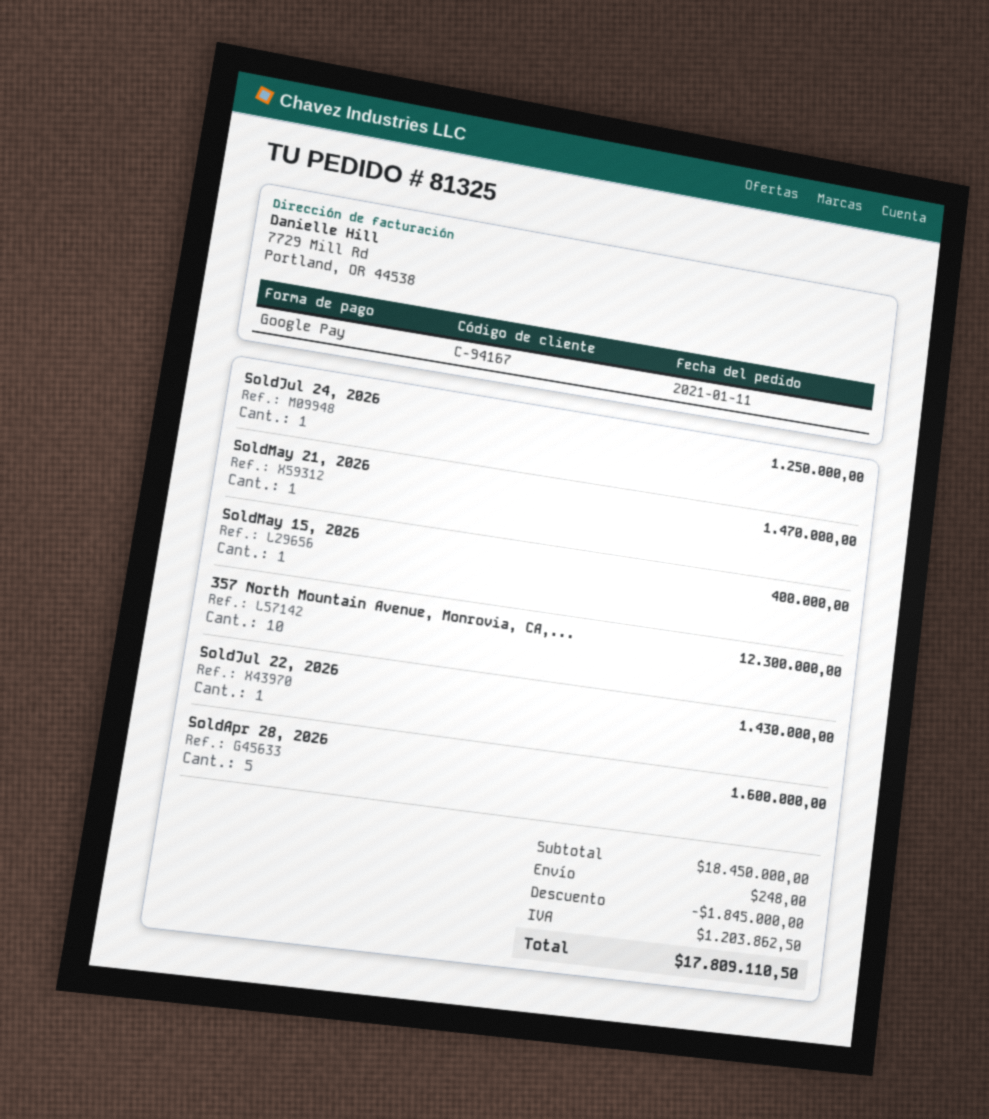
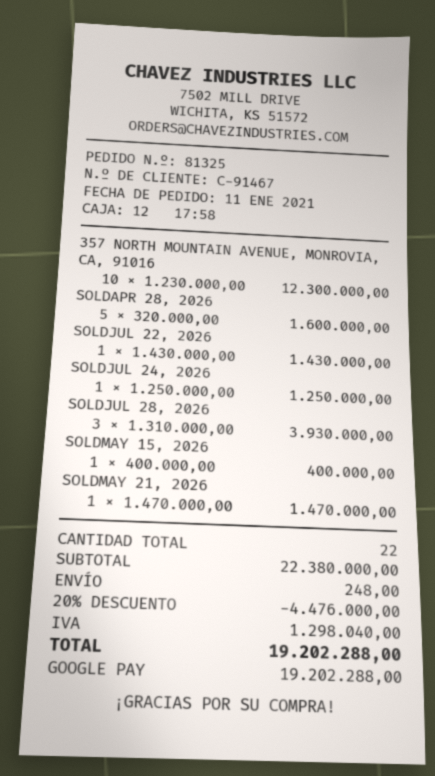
customer number: C-94167 -> C-91467
SOLDJUL 28, 2026: none -> 3 for 3930000.00
subtotal: 18450000.00 -> 22380000.00
discount: 1845000.00 -> 4476000.00
tax: 1203862.50 -> 1298040.00
total: 17809110.50 -> 19202288.00

